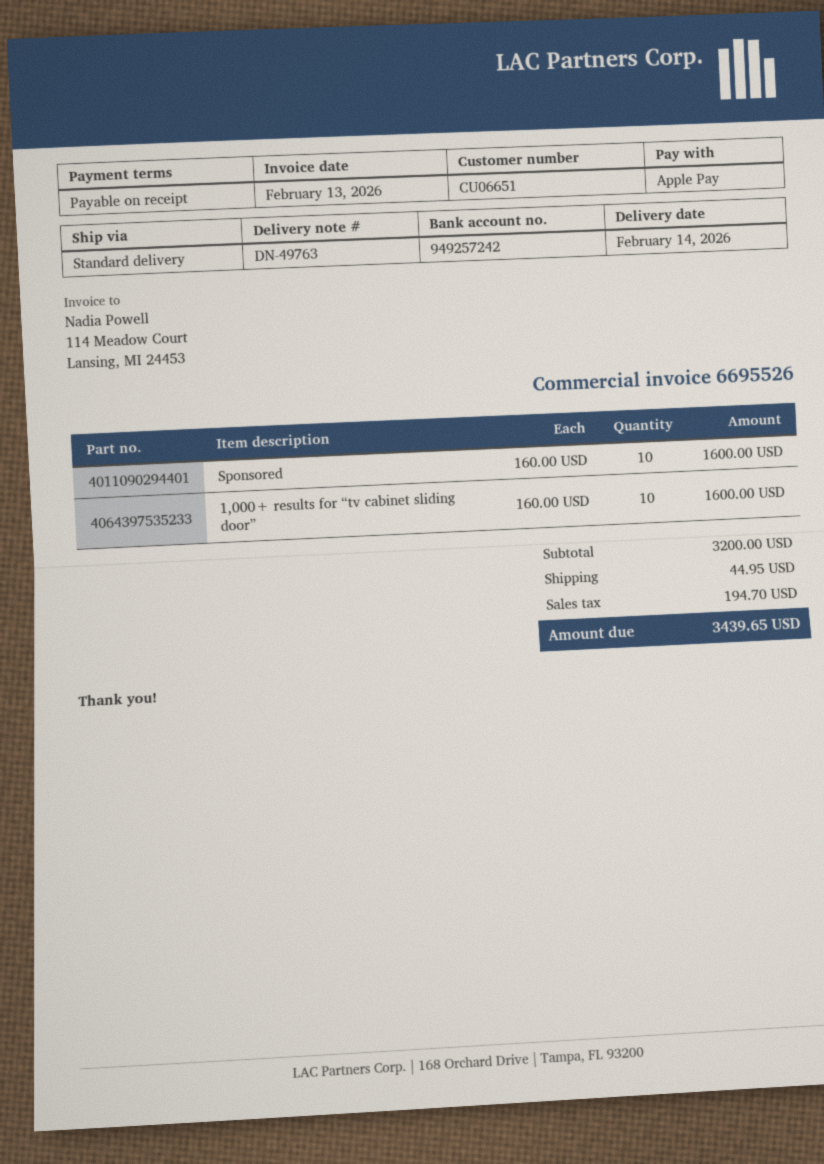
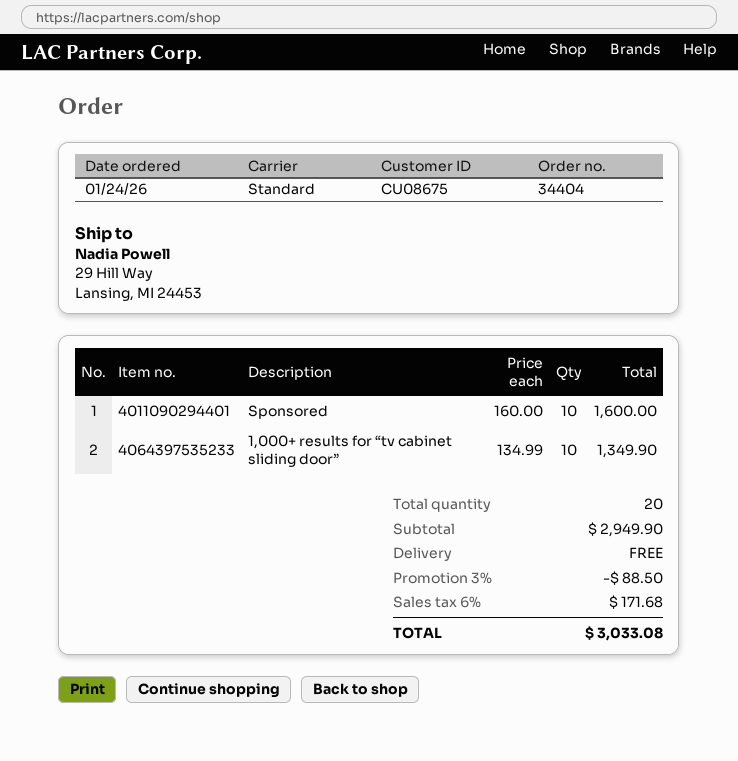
customer number: CU06651 -> CU08675
1,000+ results for “tv cabinet sliding door”: 10 x 160.00 = 1600.00 -> 10 x 134.99 = 1349.90
subtotal: 3200.00 -> 2949.90
discount: none -> 3% = 88.50
shipping: 44.95 -> 0.00
tax: 194.70 -> 171.68
total: 3439.65 -> 3033.08

